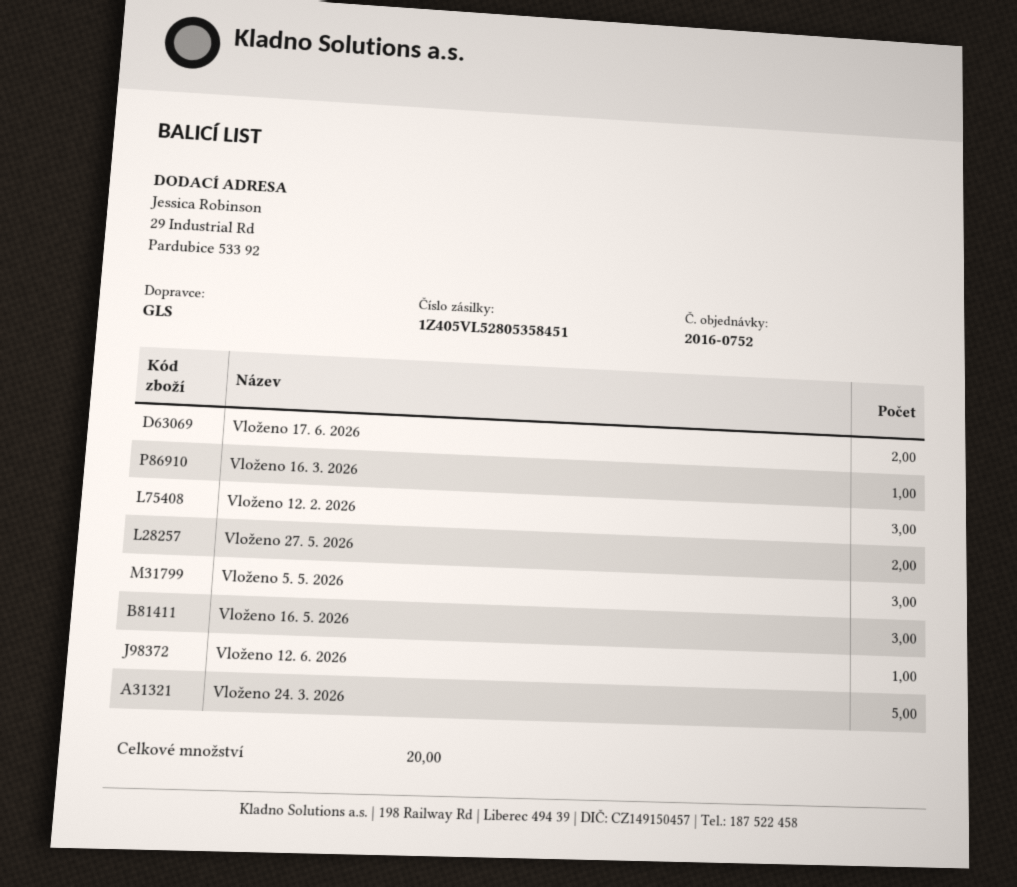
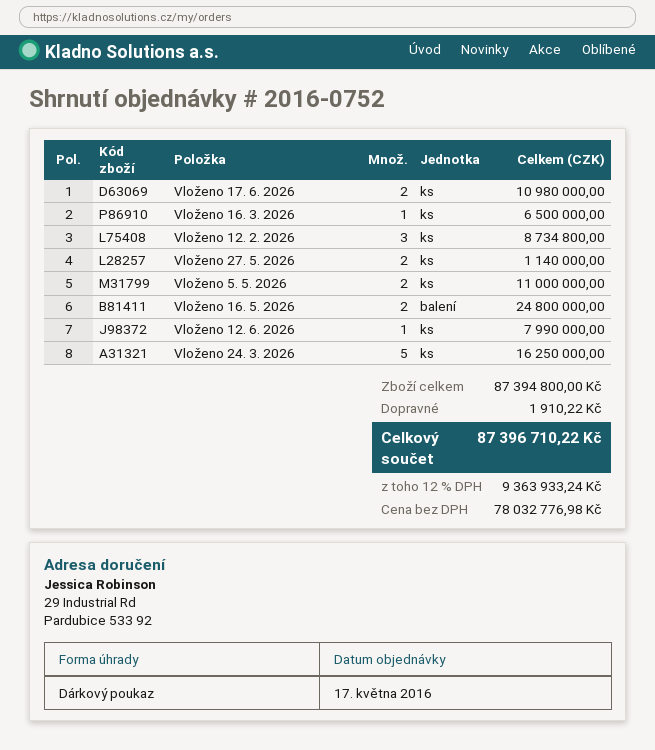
Vloženo 5. 5. 2026: 3 -> 2
Vloženo 16. 5. 2026: 3 -> 2

